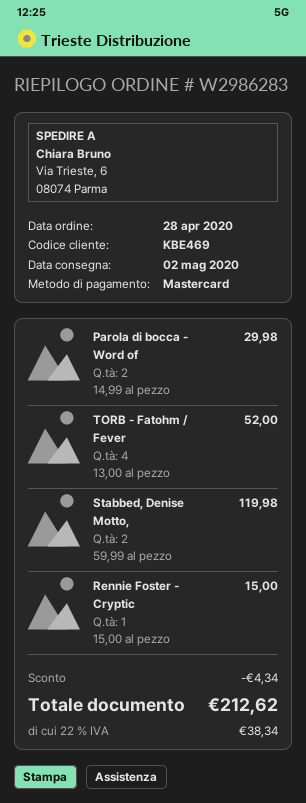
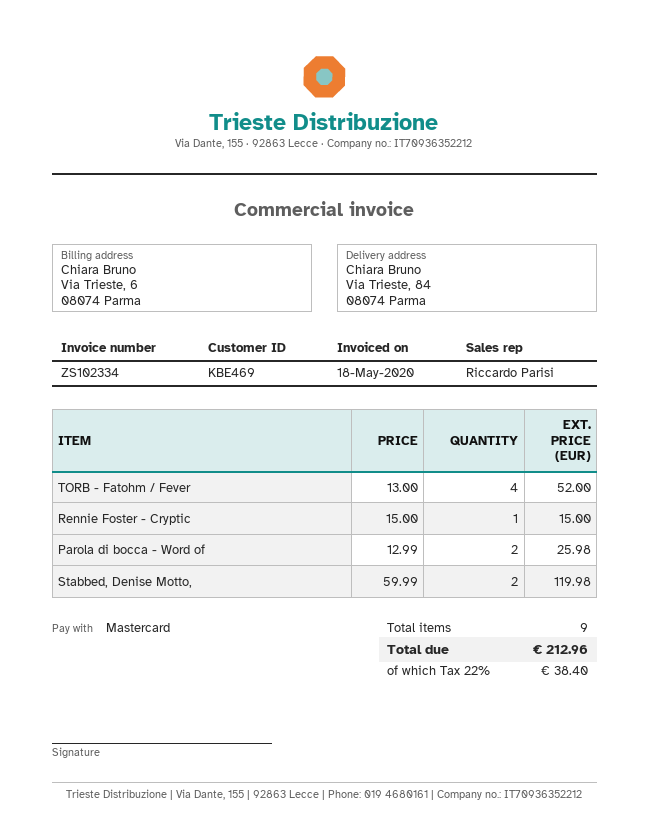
ship to: Via Trieste, 6, 08074 Parma -> Via Trieste, 84, 08074 Parma
Parola di bocca - Word of: 2 x 14.99 = 29.98 -> 2 x 12.99 = 25.98
discount: 4.34 -> none
tax: 22% = 38.34 -> 22% = 38.40
total: 212.62 -> 212.96

